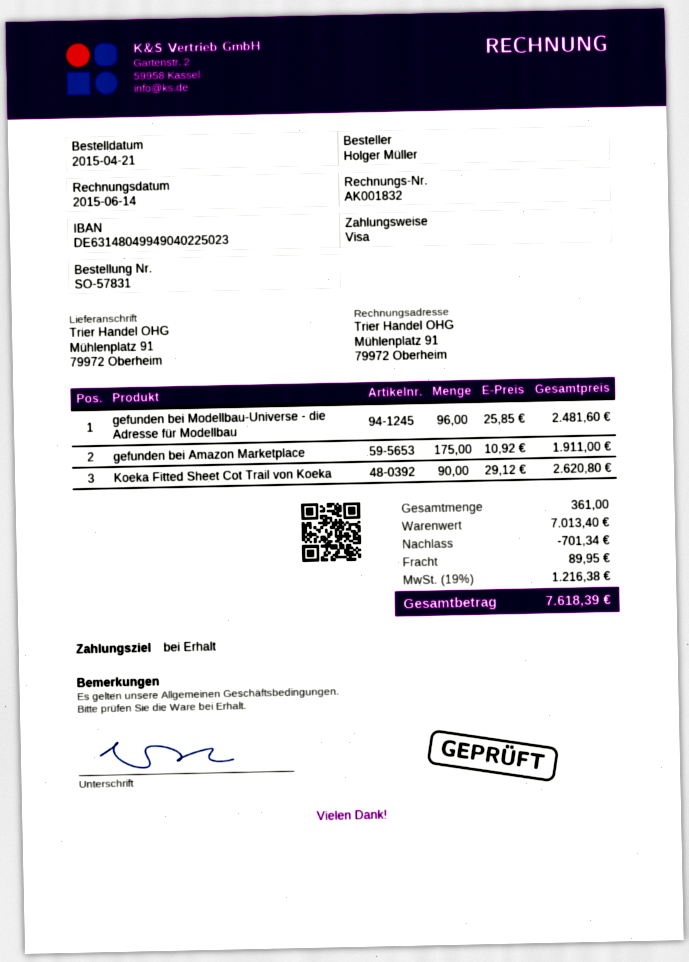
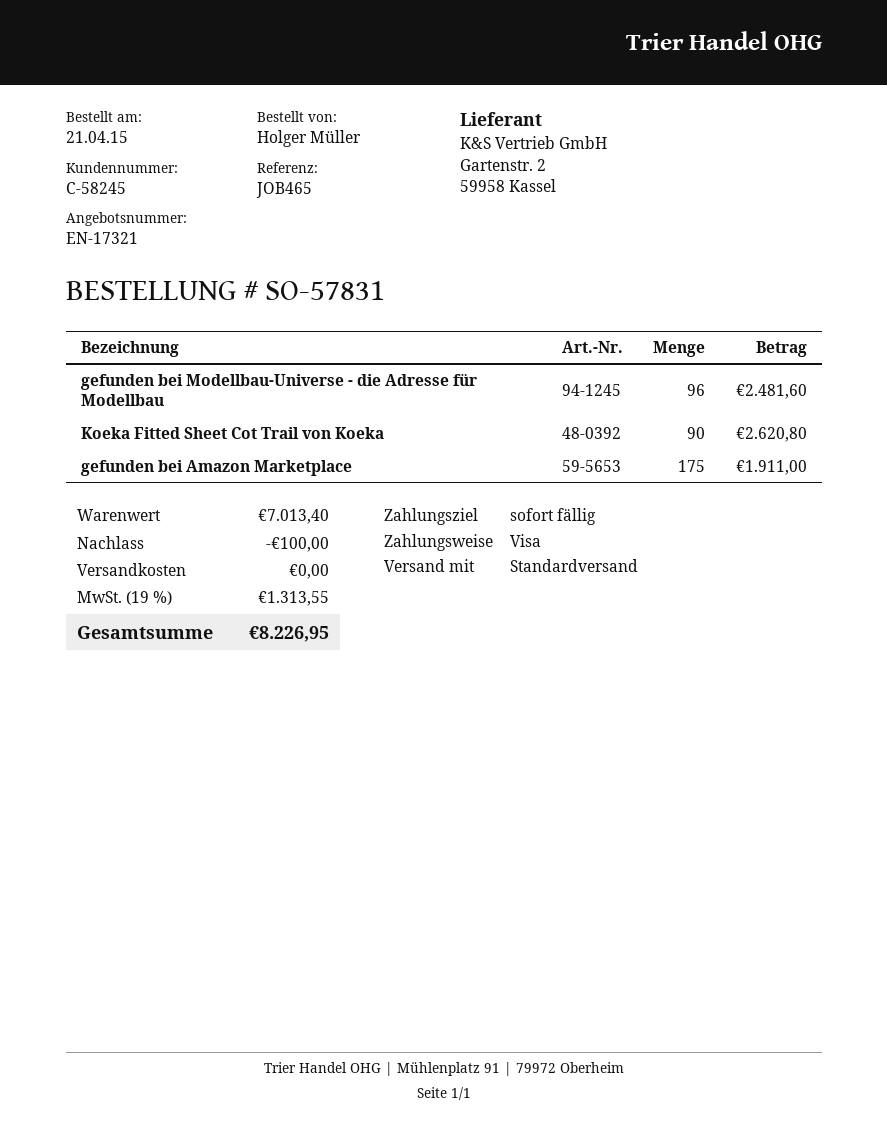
discount: 701.34 -> 100.00
shipping: 89.95 -> 0.00
tax: 19% = 1216.38 -> 19% = 1313.55
total: 7618.39 -> 8226.95

